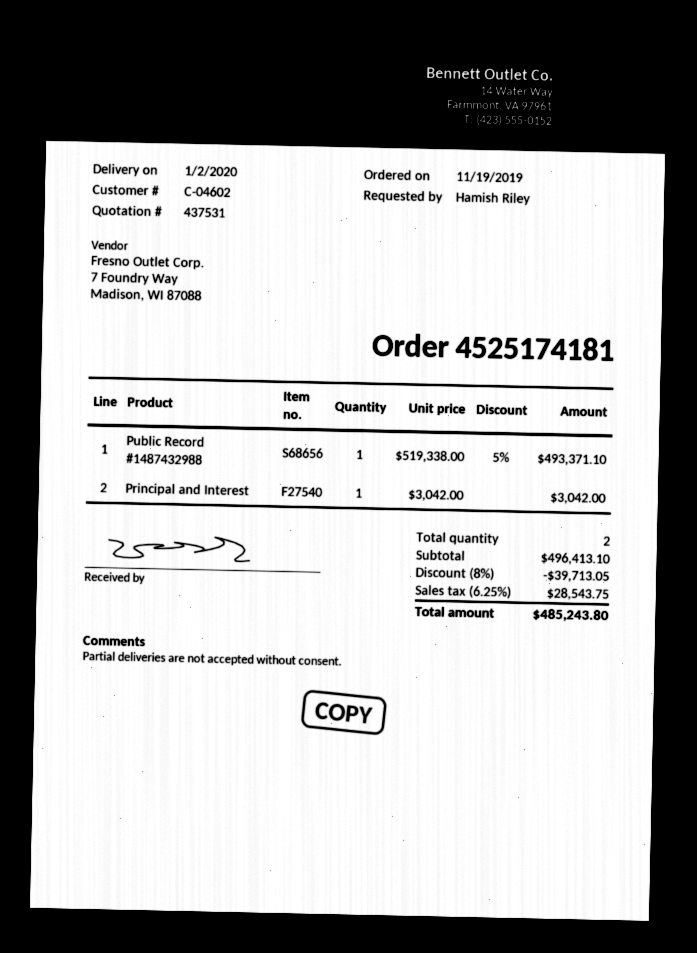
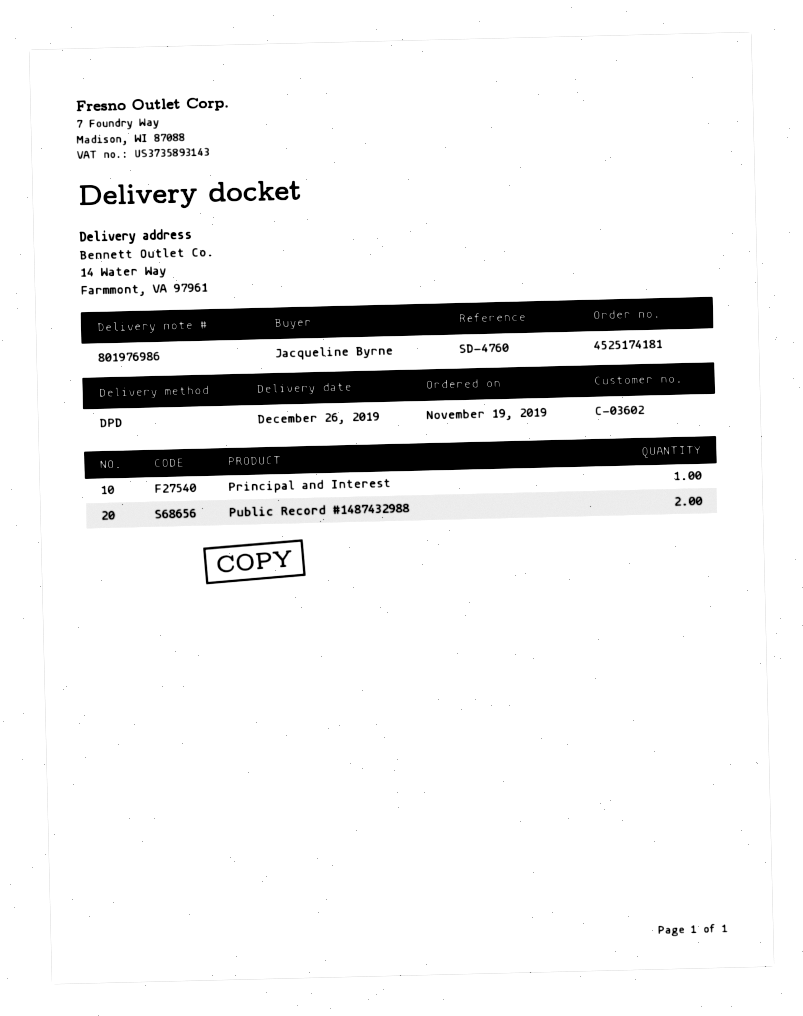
delivery date: 2020-01-02 -> 2019-12-26
customer number: C-04602 -> C-03602
ordered by: Hamish Riley -> Jacqueline Byrne
Public Record #1487432988: 1 -> 2

